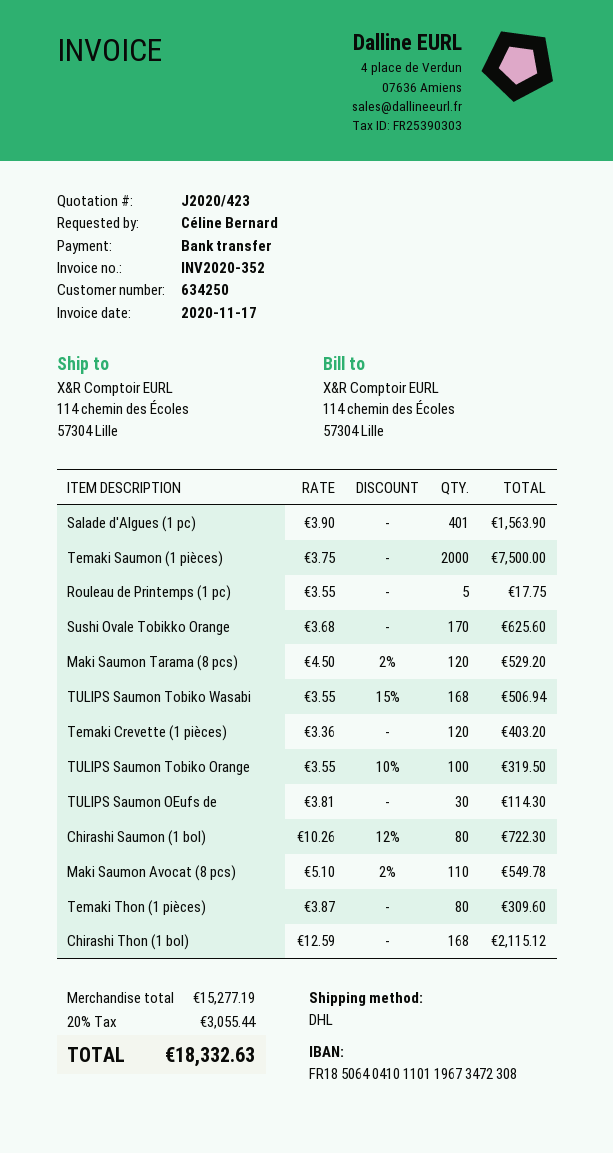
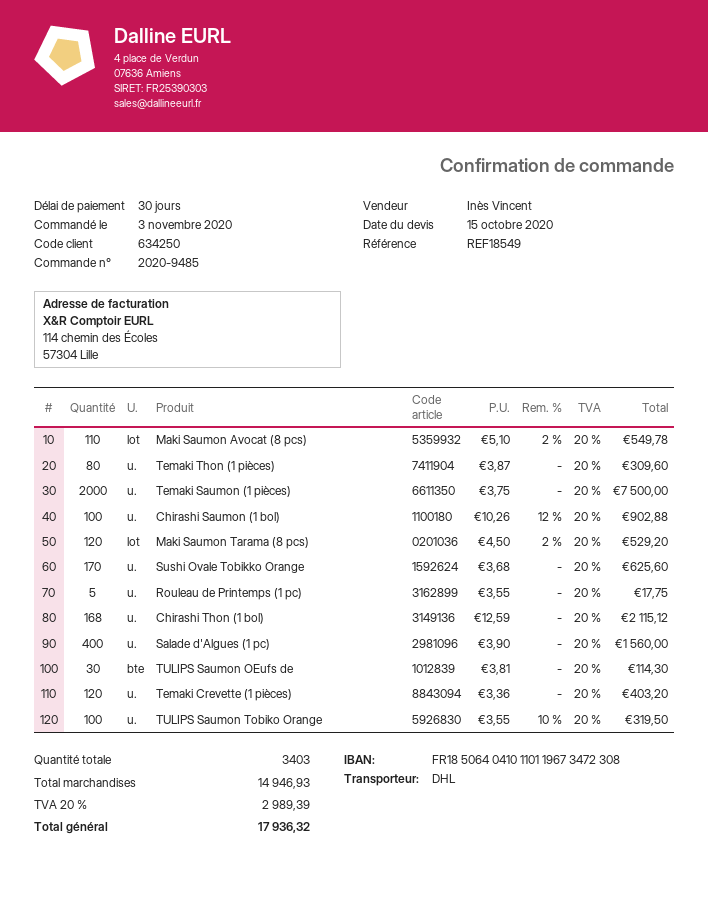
Salade d'Algues (1 pc): 401 x 3.90 = 1563.90 -> 400 x 3.90 = 1560.00
TULIPS Saumon Tobiko Wasabi: 168 x 3.55 - 15% = 506.94 -> none
Chirashi Saumon (1 bol): 80 x 10.26 - 12% = 722.30 -> 100 x 10.26 - 12% = 902.88
subtotal: 15277.19 -> 14946.93
tax: 20% = 3055.44 -> 20% = 2989.39
total: 18332.63 -> 17936.32

